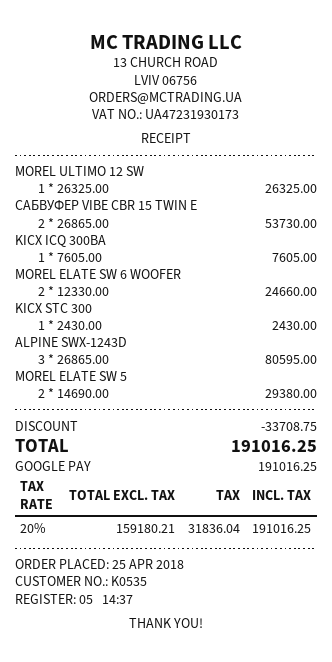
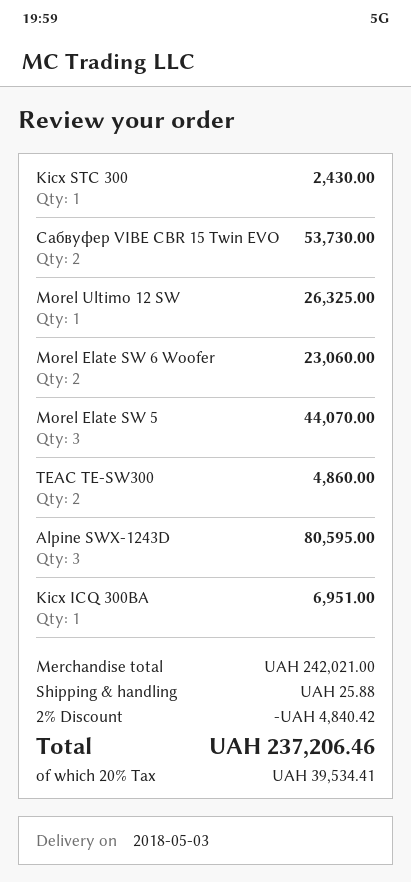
KICX ICQ 300BA: 1 for 7605.00 -> 1 for 6951.00
MOREL ELATE SW 6 WOOFER: 2 for 24660.00 -> 2 for 23060.00
MOREL ELATE SW 5: 2 for 29380.00 -> 3 for 44070.00
TEAC TE-SW300: none -> 2 for 4860.00
discount: 33708.75 -> 4840.42
shipping: none -> 25.88
tax: 20% = 31836.04 -> 20% = 39534.41
total: 191016.25 -> 237206.46

